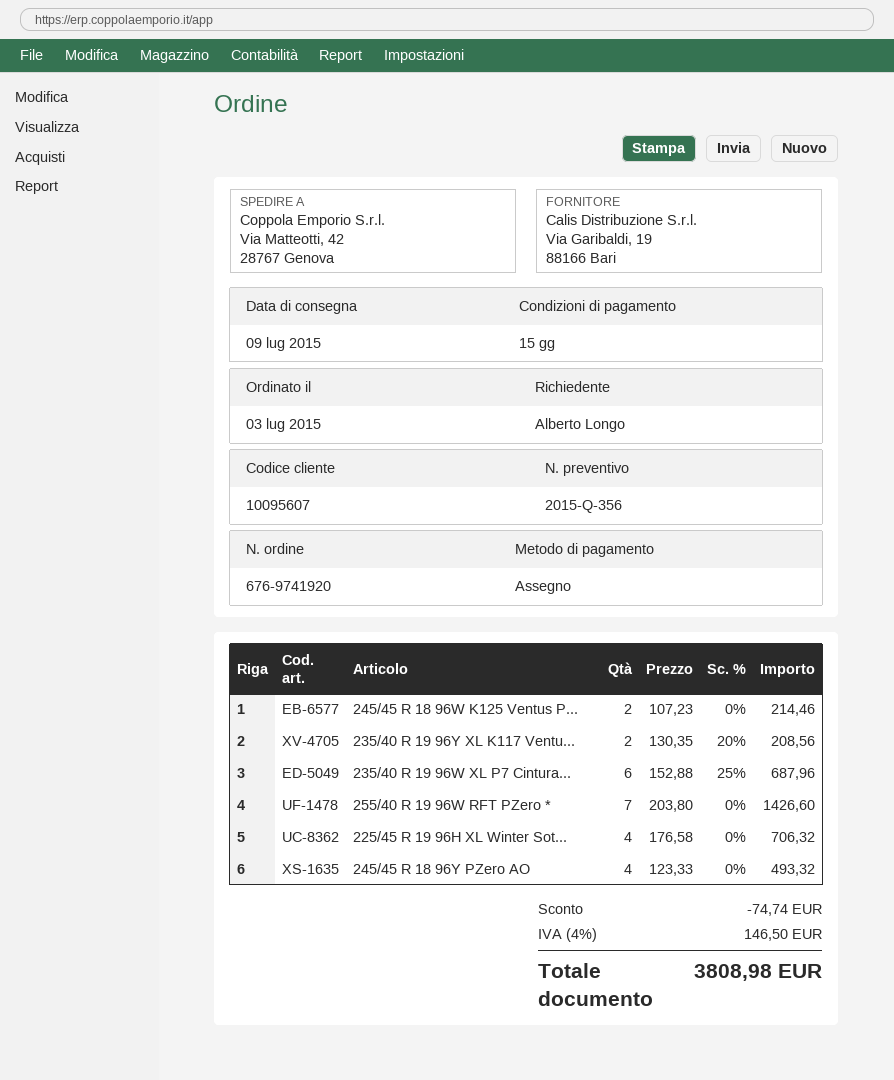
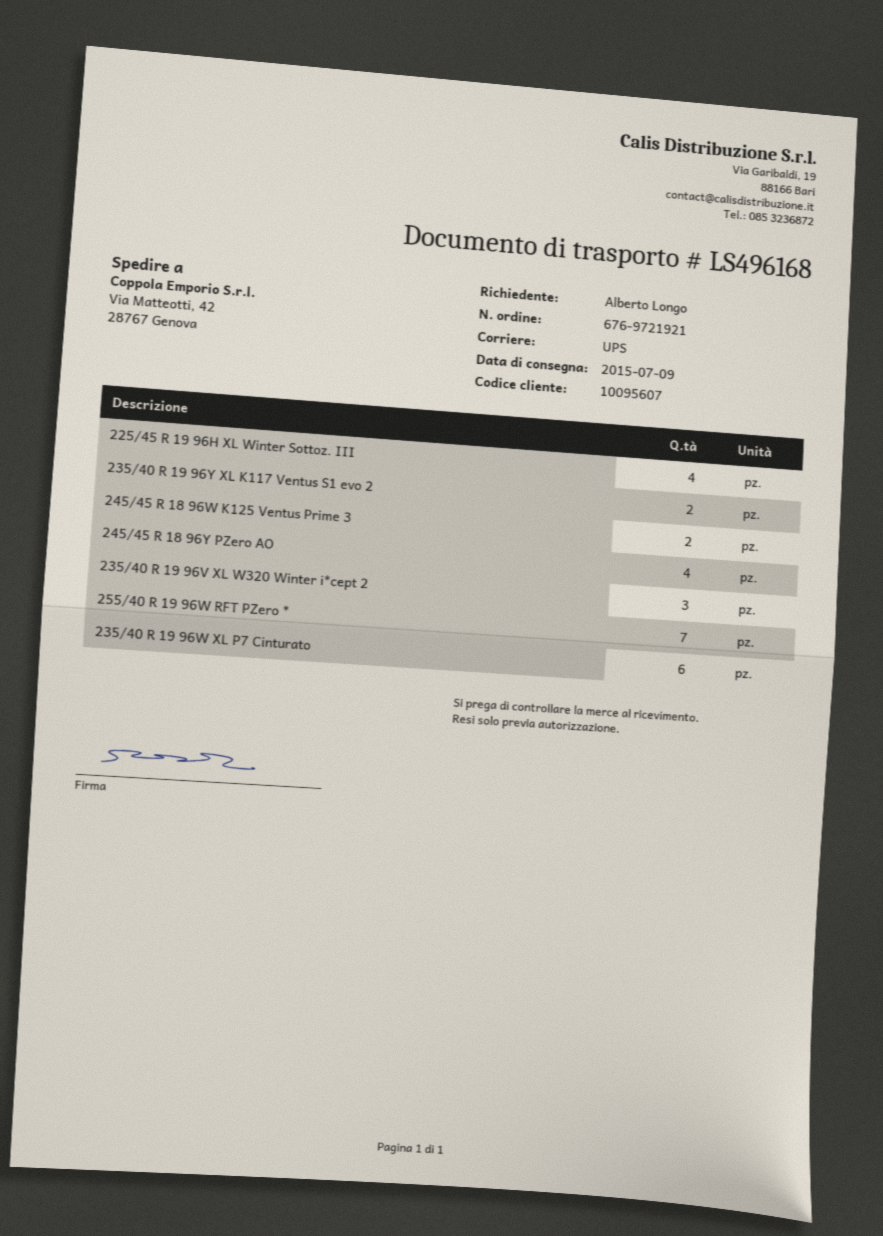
order number: 676-9741920 -> 676-9721921
235/40 R 19 96V XL W320 Winter i*cept 2: none -> 3

